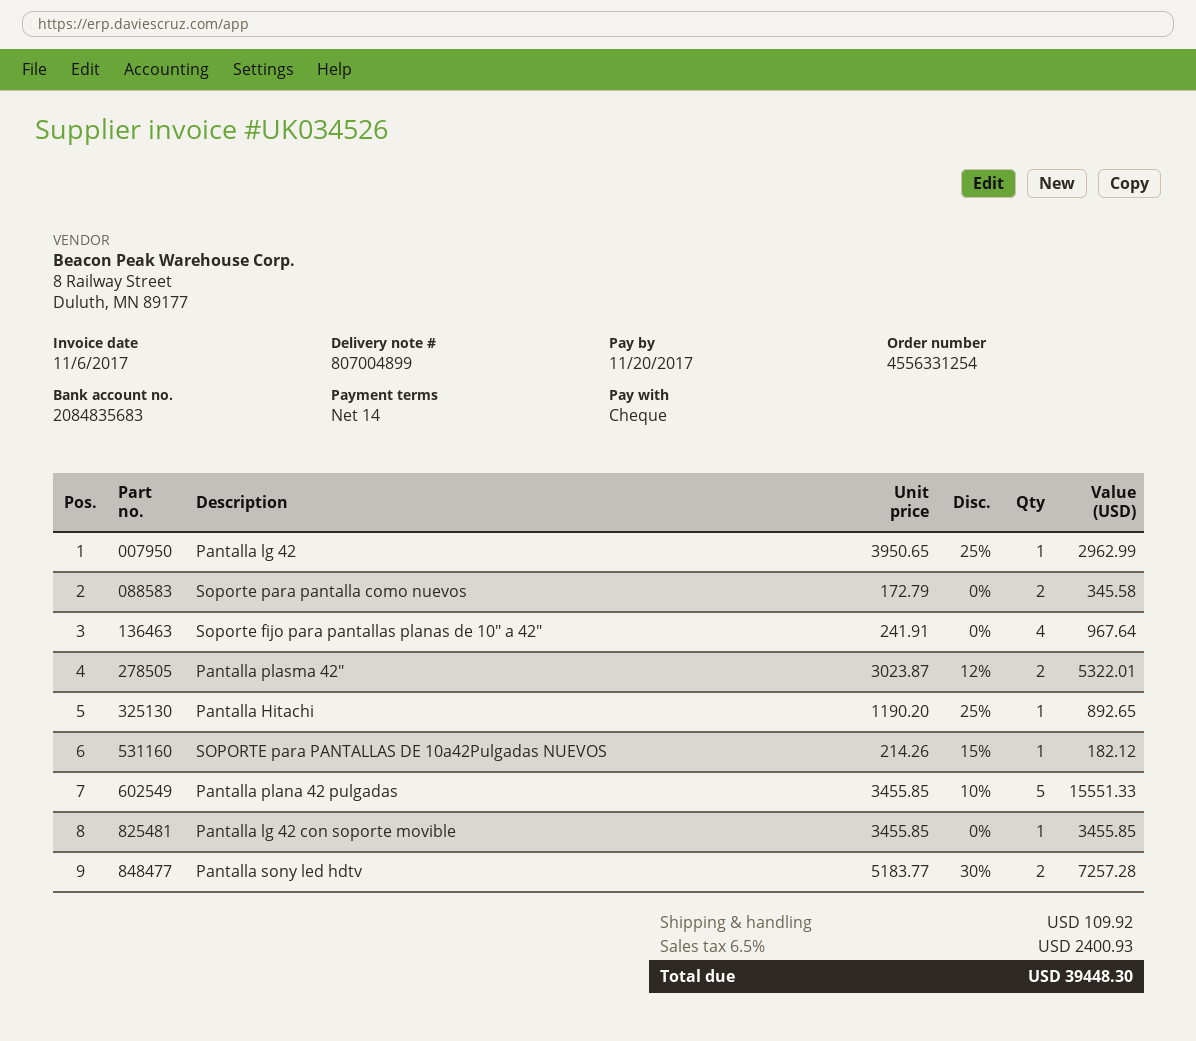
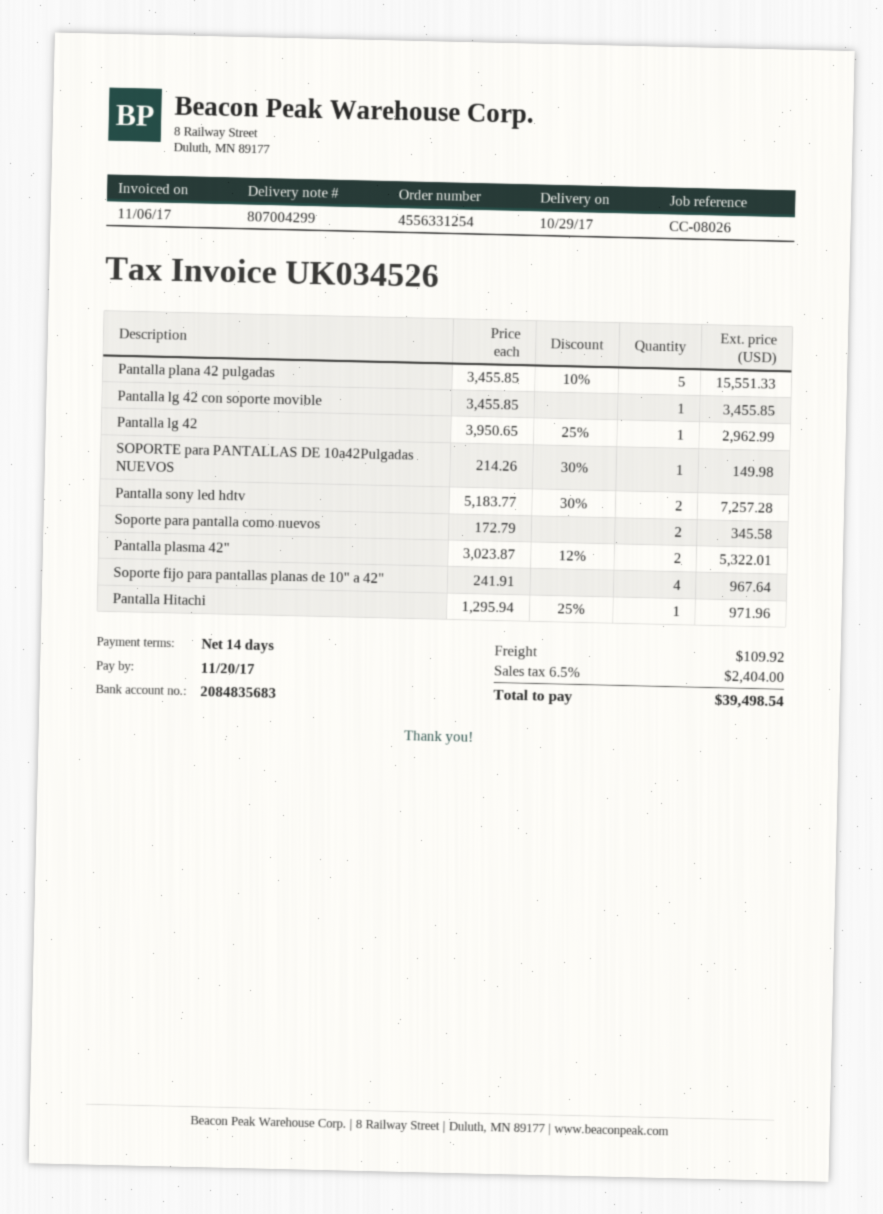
delivery note number: 807004899 -> 807004299
Pantalla Hitachi: 1 x 1190.20 - 25% = 892.65 -> 1 x 1295.94 - 25% = 971.96
SOPORTE para PANTALLAS DE 10a42Pulgadas NUEVOS: 1 x 214.26 - 15% = 182.12 -> 1 x 214.26 - 30% = 149.98
tax: 6.5% = 2400.93 -> 6.5% = 2404.00
total: 39448.30 -> 39498.54

